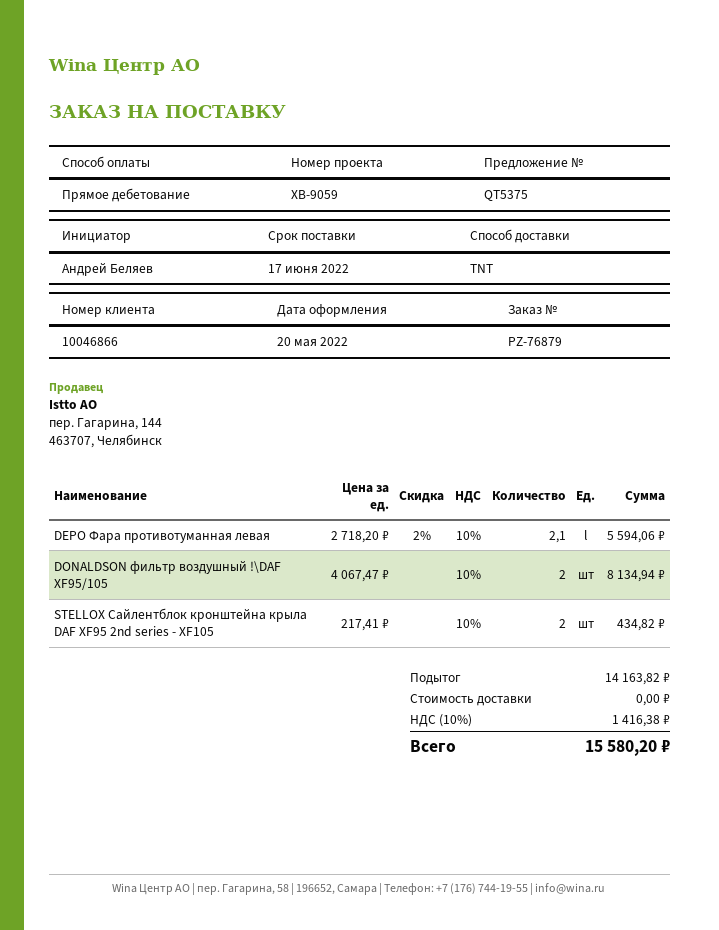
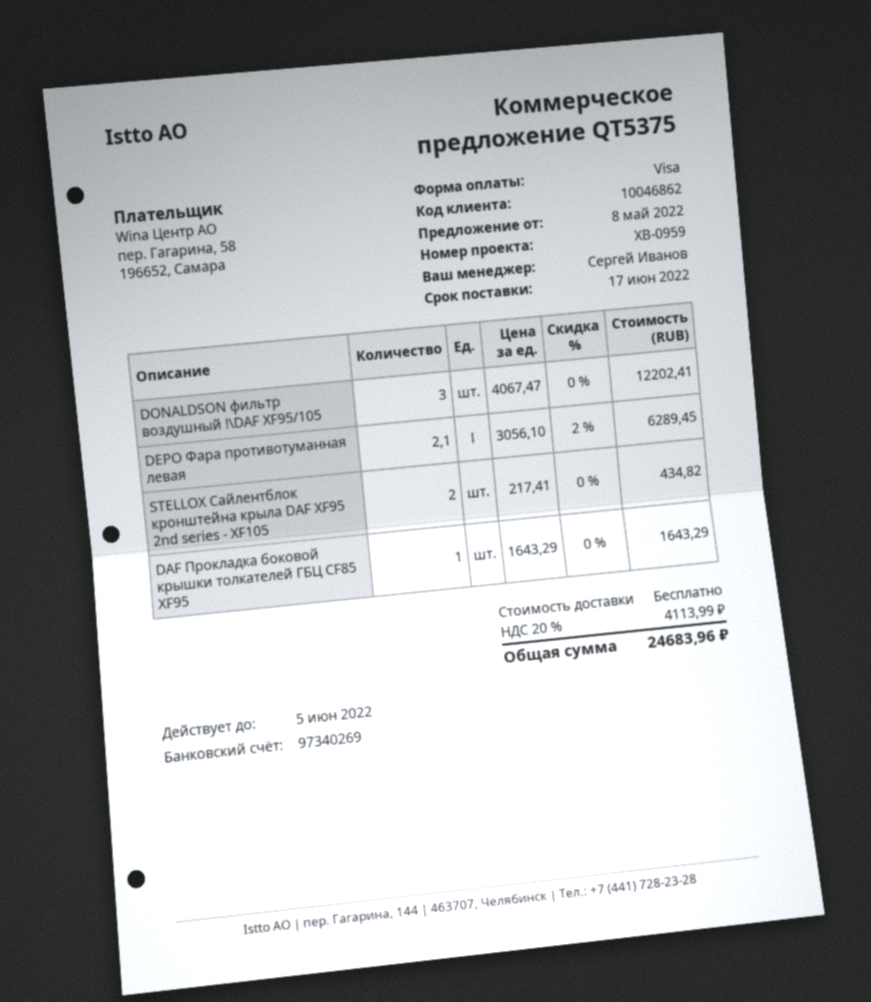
customer number: 10046866 -> 10046862
reference: XB-9059 -> XB-0959
payment method: direct debit -> Visa
DEPO Фара противотуманная левая: 2.1 x 2718.20 - 2% = 5594.06 -> 2.1 x 3056.10 - 2% = 6289.45
DONALDSON фильтр воздушный !\DAF XF95/105: 2 x 4067.47 = 8134.94 -> 3 x 4067.47 = 12202.41
DAF Прокладка боковой крышки толкателей ГБЦ CF85 XF95: none -> 1 x 1643.29 = 1643.29
tax: 10% = 1416.38 -> 20% = 4113.99
total: 15580.20 -> 24683.96

